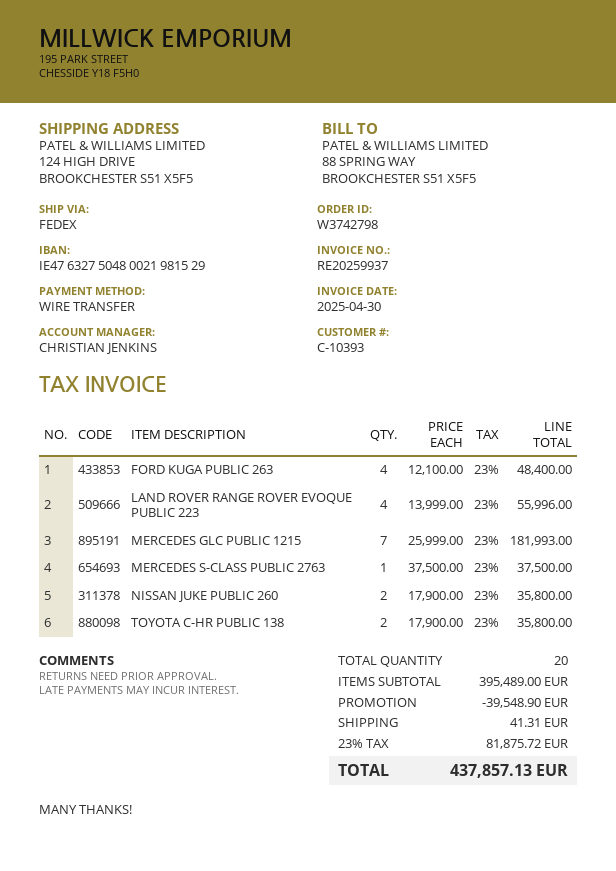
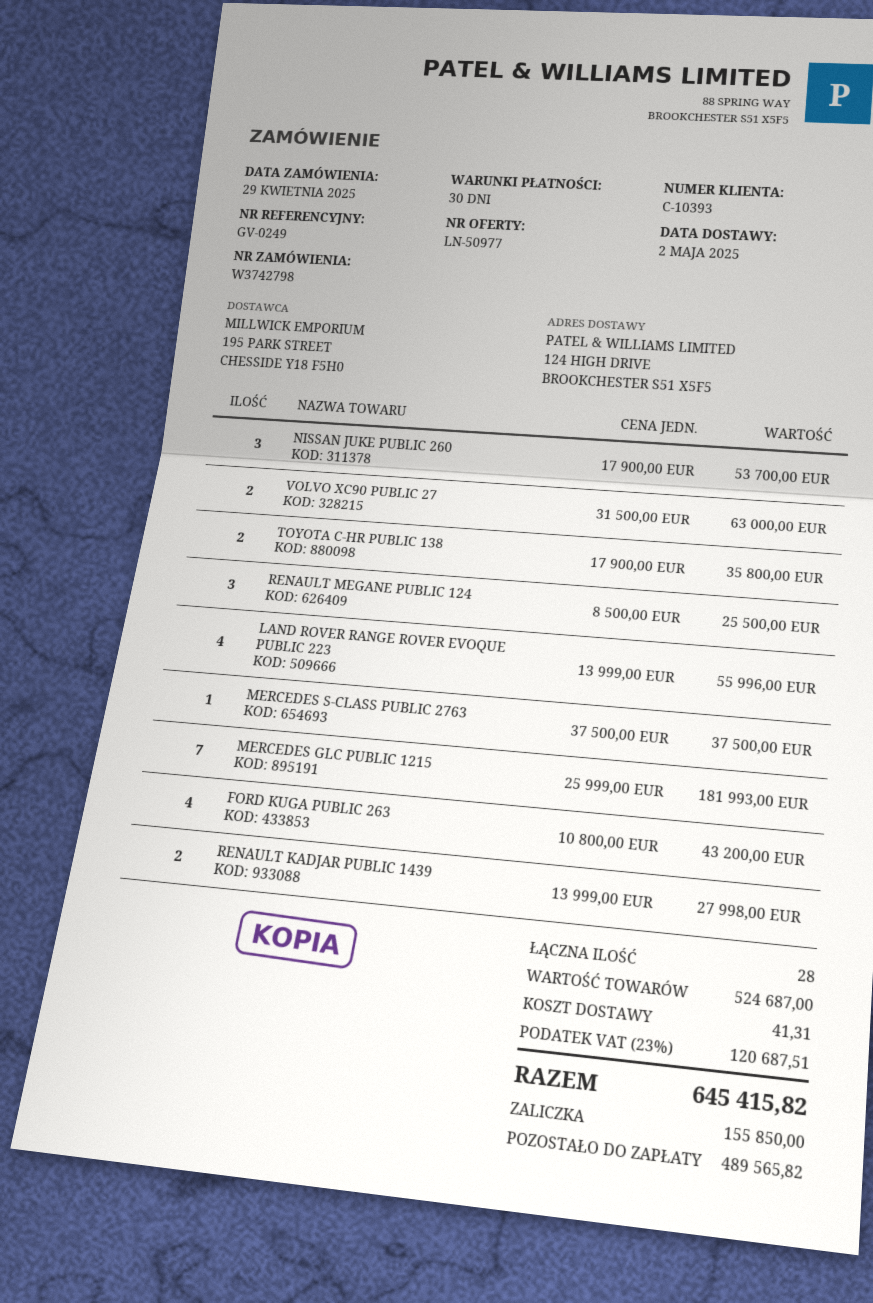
FORD KUGA PUBLIC 263: 4 x 12100.00 = 48400.00 -> 4 x 10800.00 = 43200.00
NISSAN JUKE PUBLIC 260: 2 x 17900.00 = 35800.00 -> 3 x 17900.00 = 53700.00
VOLVO XC90 PUBLIC 27: none -> 2 x 31500.00 = 63000.00
RENAULT MEGANE PUBLIC 124: none -> 3 x 8500.00 = 25500.00
RENAULT KADJAR PUBLIC 1439: none -> 2 x 13999.00 = 27998.00
total quantity: 20 -> 28
subtotal: 395489.00 -> 524687.00
discount: 39548.90 -> none
tax: 23% = 81875.72 -> 23% = 120687.51
total: 437857.13 -> 645415.82

